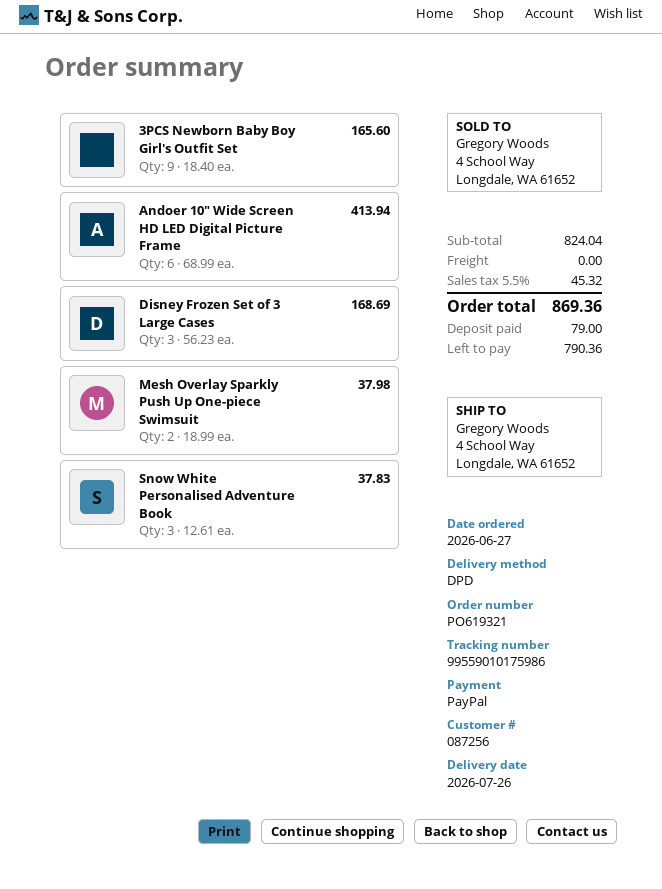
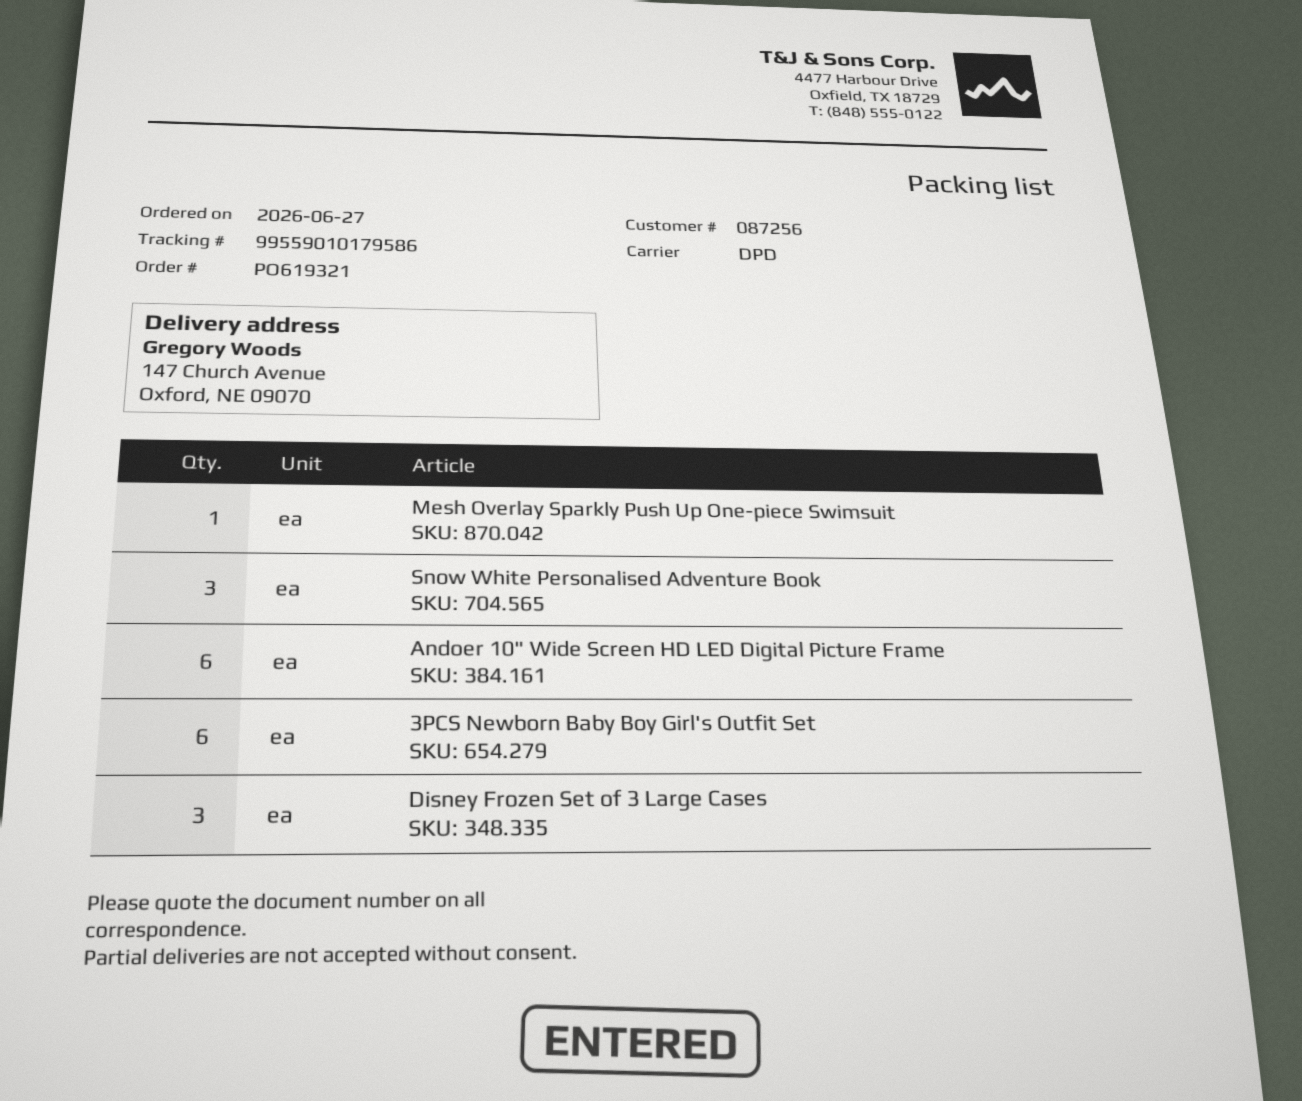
tracking number: 99559010175986 -> 99559010179586
ship to: 4 School Way, Longdale, WA 61652 -> 147 Church Avenue, Oxford, NE 09070
3PCS Newborn Baby Boy Girl's Outfit Set: 9 -> 6
Mesh Overlay Sparkly Push Up One-piece Swimsuit: 2 -> 1

